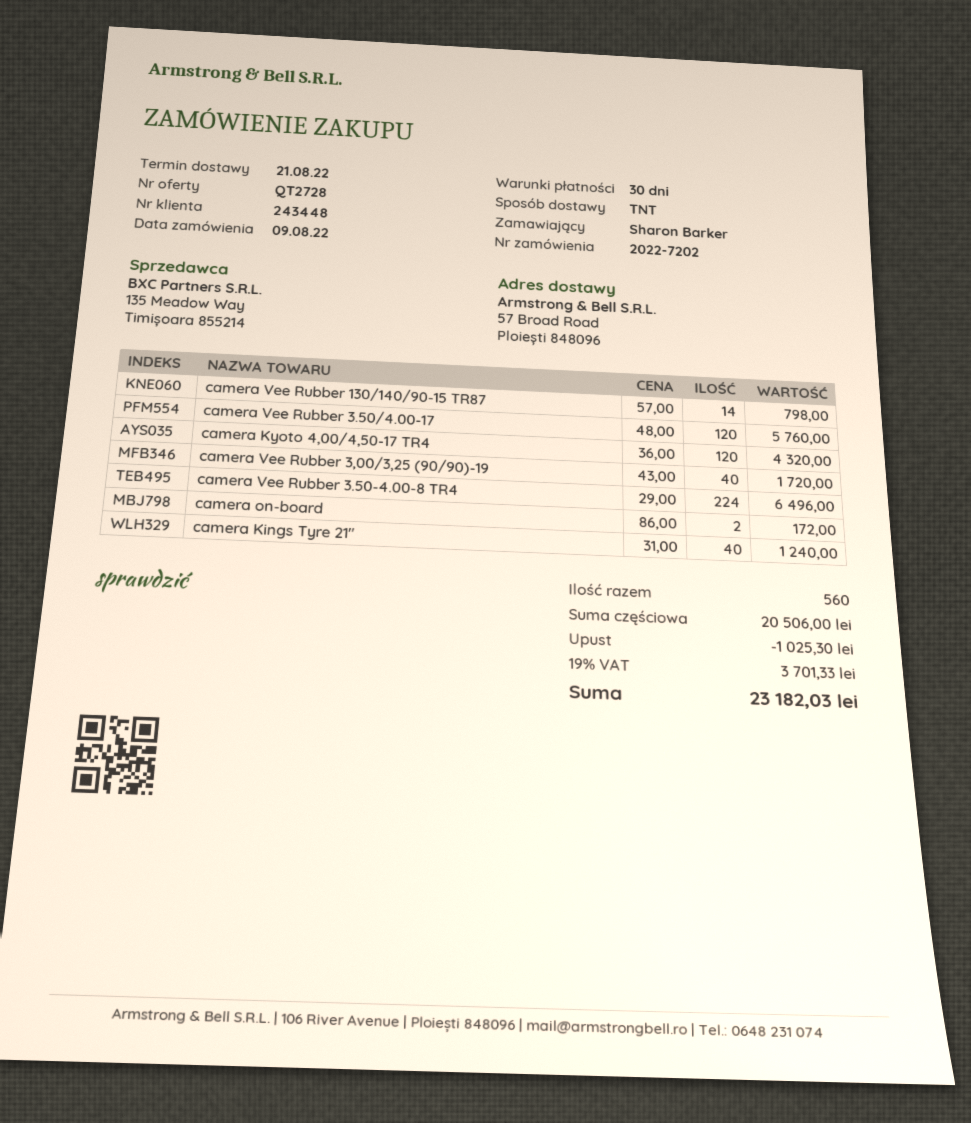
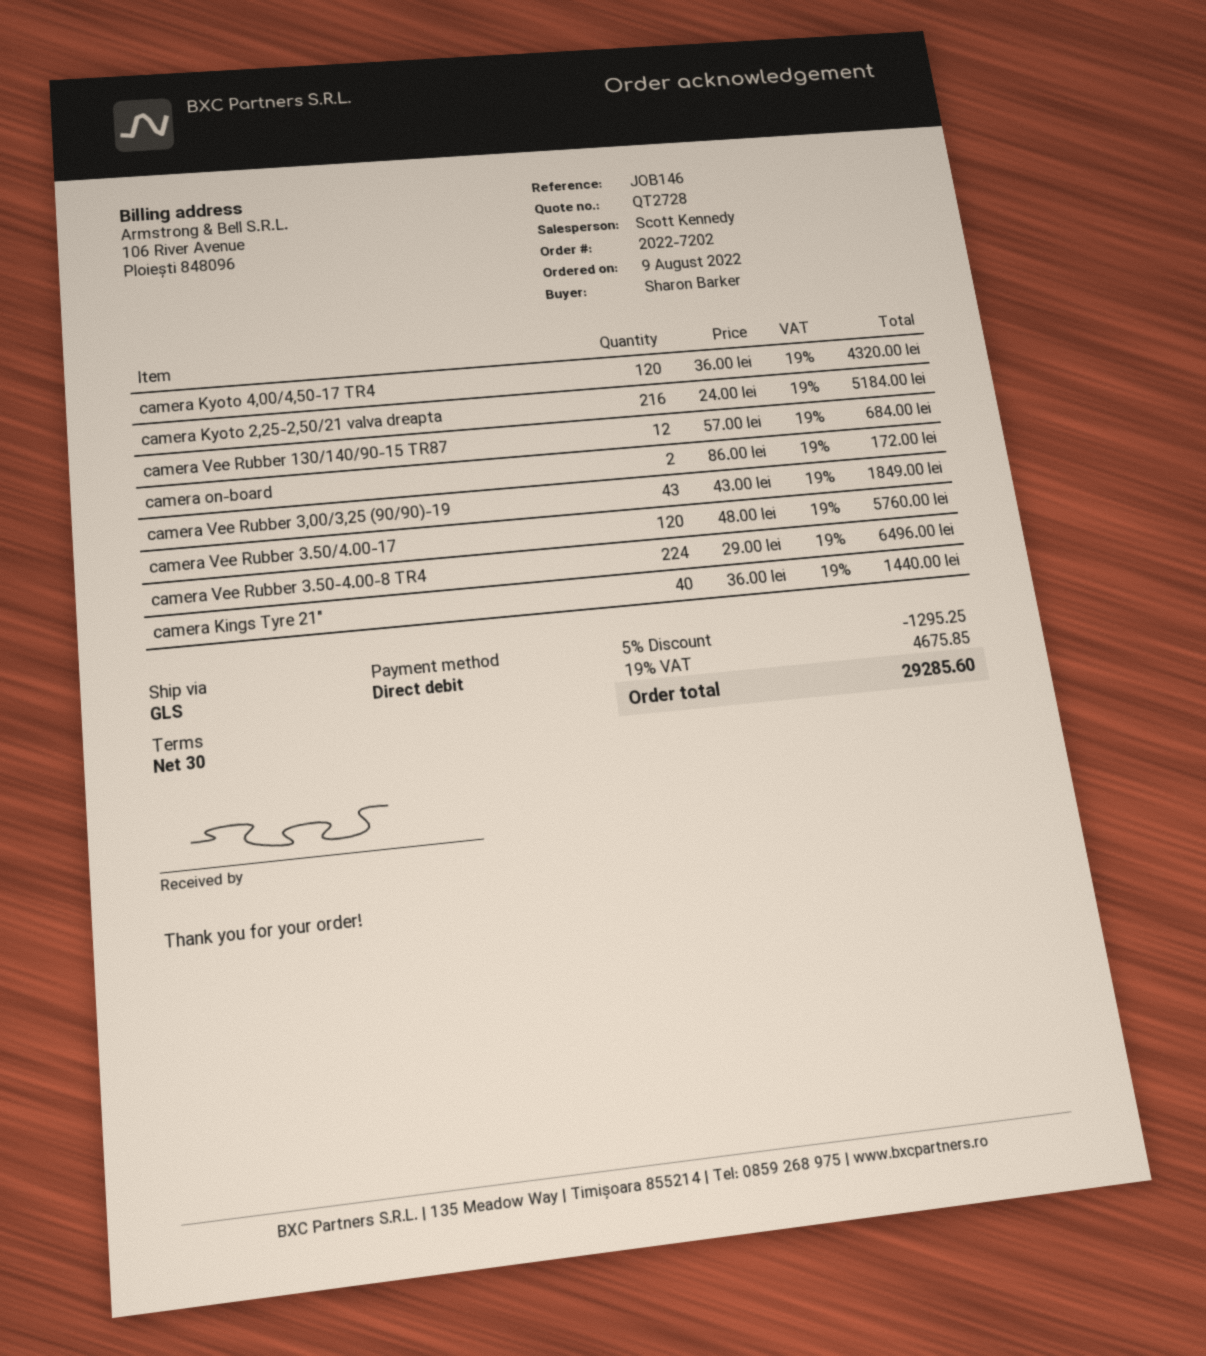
shipping method: TNT -> GLS
camera Vee Rubber 130/140/90-15 TR87: 14 x 57.00 = 798.00 -> 12 x 57.00 = 684.00
camera Vee Rubber 3,00/3,25 (90/90)-19: 40 x 43.00 = 1720.00 -> 43 x 43.00 = 1849.00
camera Kings Tyre 21": 40 x 31.00 = 1240.00 -> 40 x 36.00 = 1440.00
camera Kyoto 2,25-2,50/21 valva dreapta: none -> 216 x 24.00 = 5184.00
discount: 1025.30 -> 1295.25
tax: 19% = 3701.33 -> 19% = 4675.85
total: 23182.03 -> 29285.60

